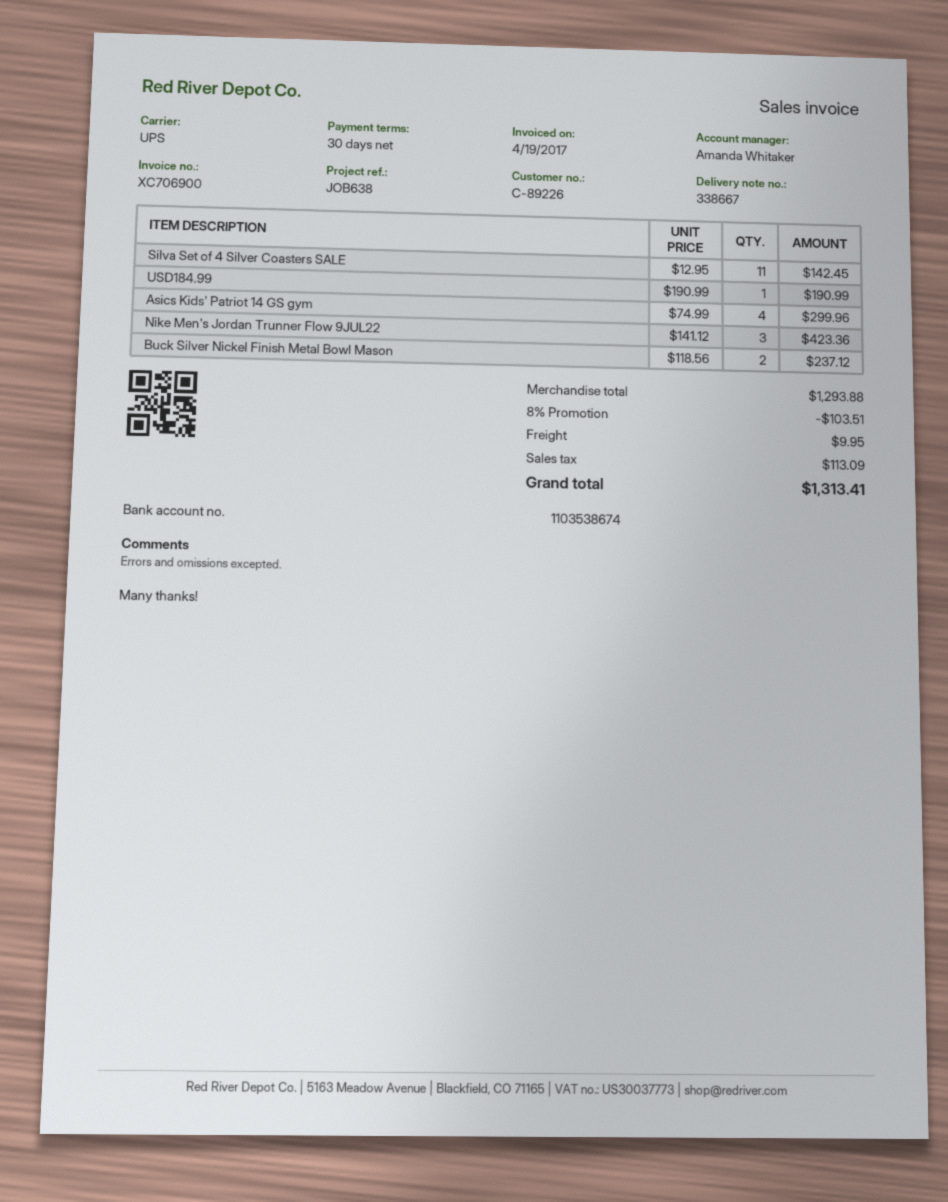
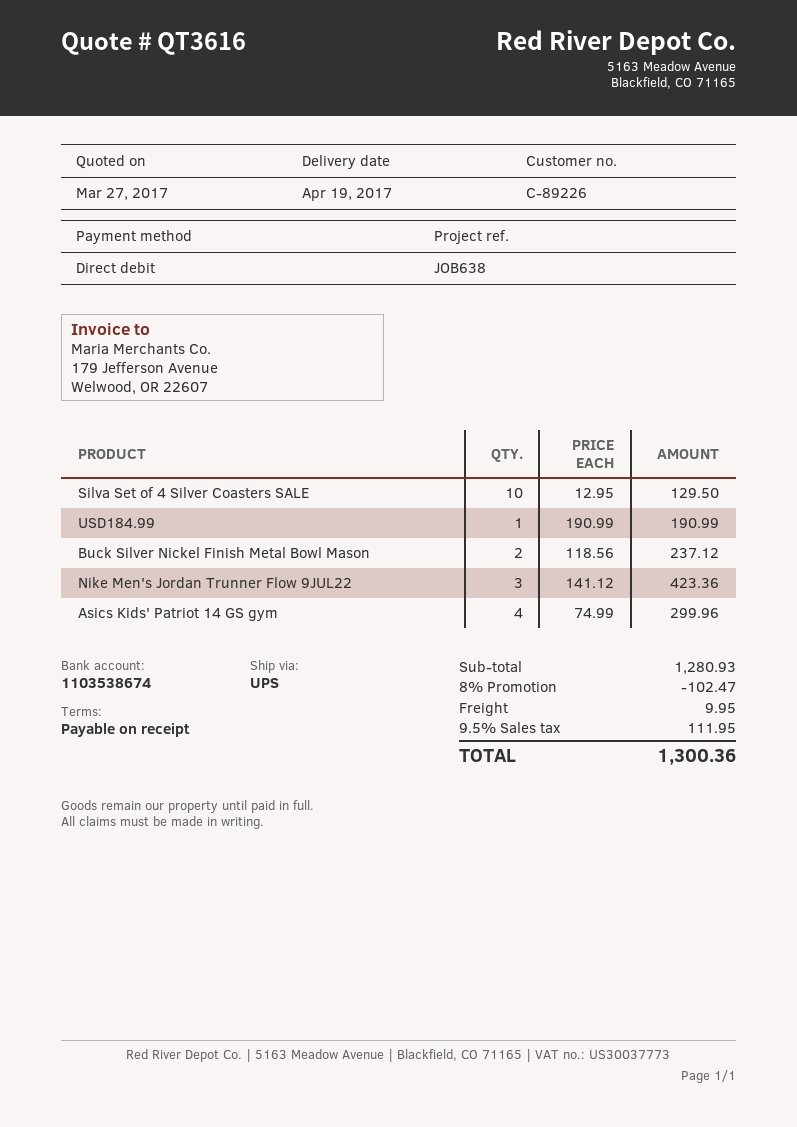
payment terms: 30 days -> on receipt
Silva Set of 4 Silver Coasters SALE: 11 x 12.95 = 142.45 -> 10 x 12.95 = 129.50
subtotal: 1293.88 -> 1280.93
discount: 8% = 103.51 -> 8% = 102.47
tax: 113.09 -> 111.95
total: 1313.41 -> 1300.36

